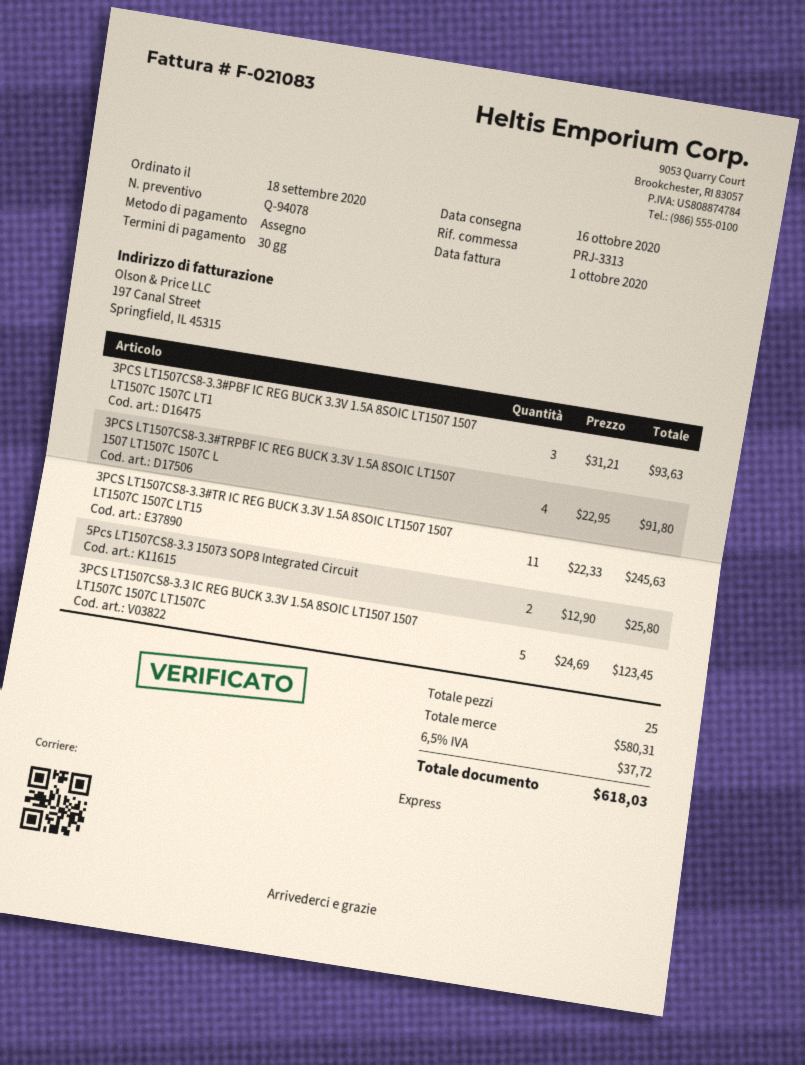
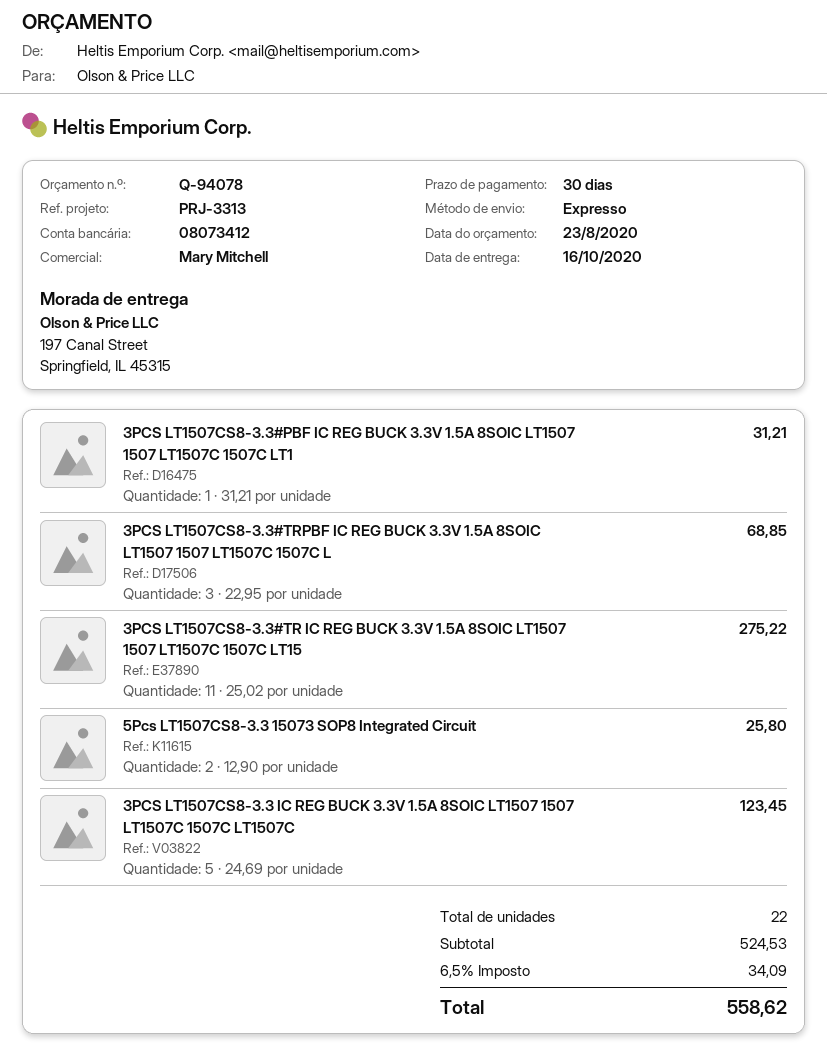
3PCS LT1507CS8-3.3#PBF IC REG BUCK 3.3V 1.5A 8SOIC LT1507 1507 LT1507C 1507C LT1: 3 x 31.21 = 93.63 -> 1 x 31.21 = 31.21
3PCS LT1507CS8-3.3#TRPBF IC REG BUCK 3.3V 1.5A 8SOIC LT1507 1507 LT1507C 1507C L: 4 x 22.95 = 91.80 -> 3 x 22.95 = 68.85
3PCS LT1507CS8-3.3#TR IC REG BUCK 3.3V 1.5A 8SOIC LT1507 1507 LT1507C 1507C LT15: 11 x 22.33 = 245.63 -> 11 x 25.02 = 275.22
total quantity: 25 -> 22
subtotal: 580.31 -> 524.53
tax: 6.5% = 37.72 -> 6.5% = 34.09
total: 618.03 -> 558.62

